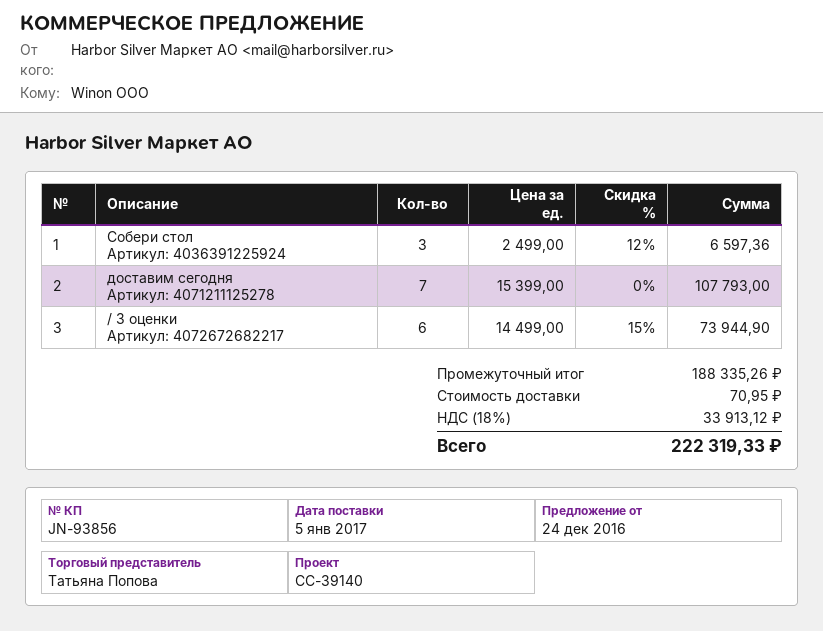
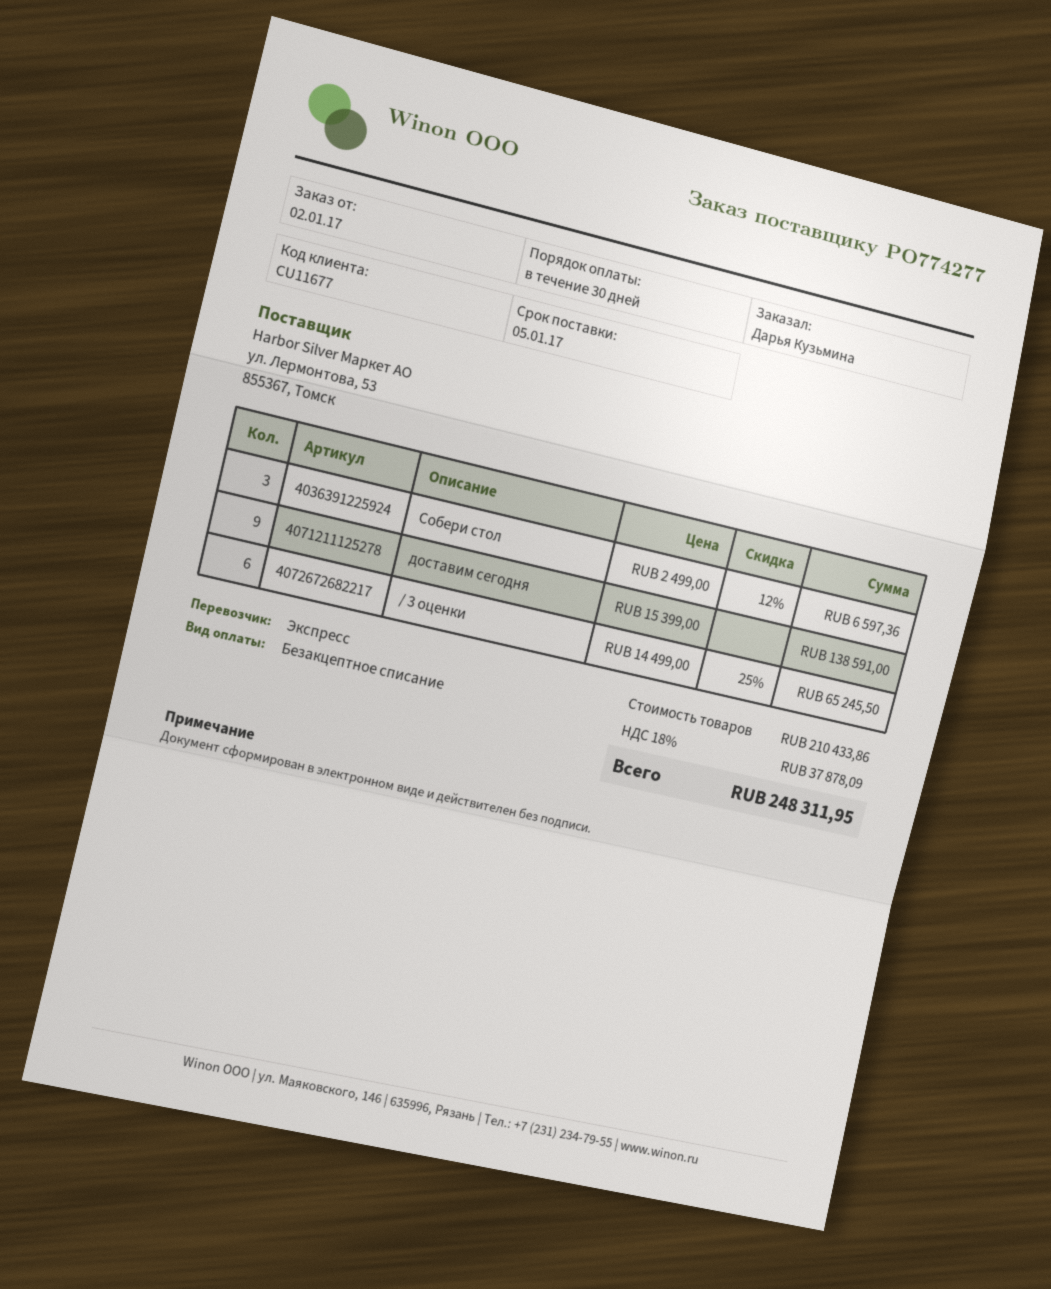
доставим сегодня: 7 x 15399.00 = 107793.00 -> 9 x 15399.00 = 138591.00
/ 3 оценки: 6 x 14499.00 - 15% = 73944.90 -> 6 x 14499.00 - 25% = 65245.50
subtotal: 188335.26 -> 210433.86
shipping: 70.95 -> none
tax: 18% = 33913.12 -> 18% = 37878.09
total: 222319.33 -> 248311.95

